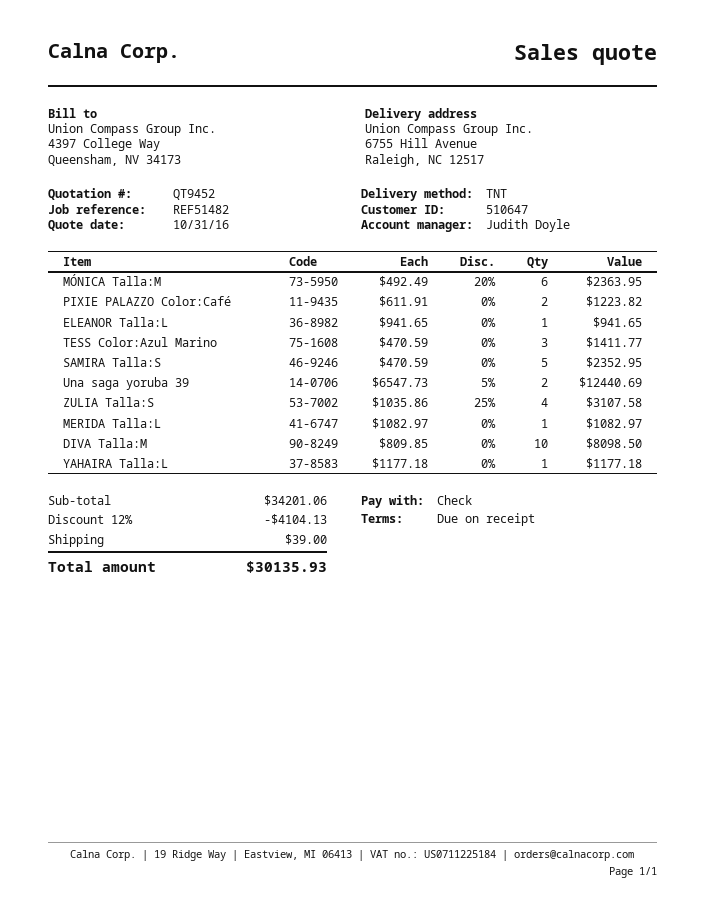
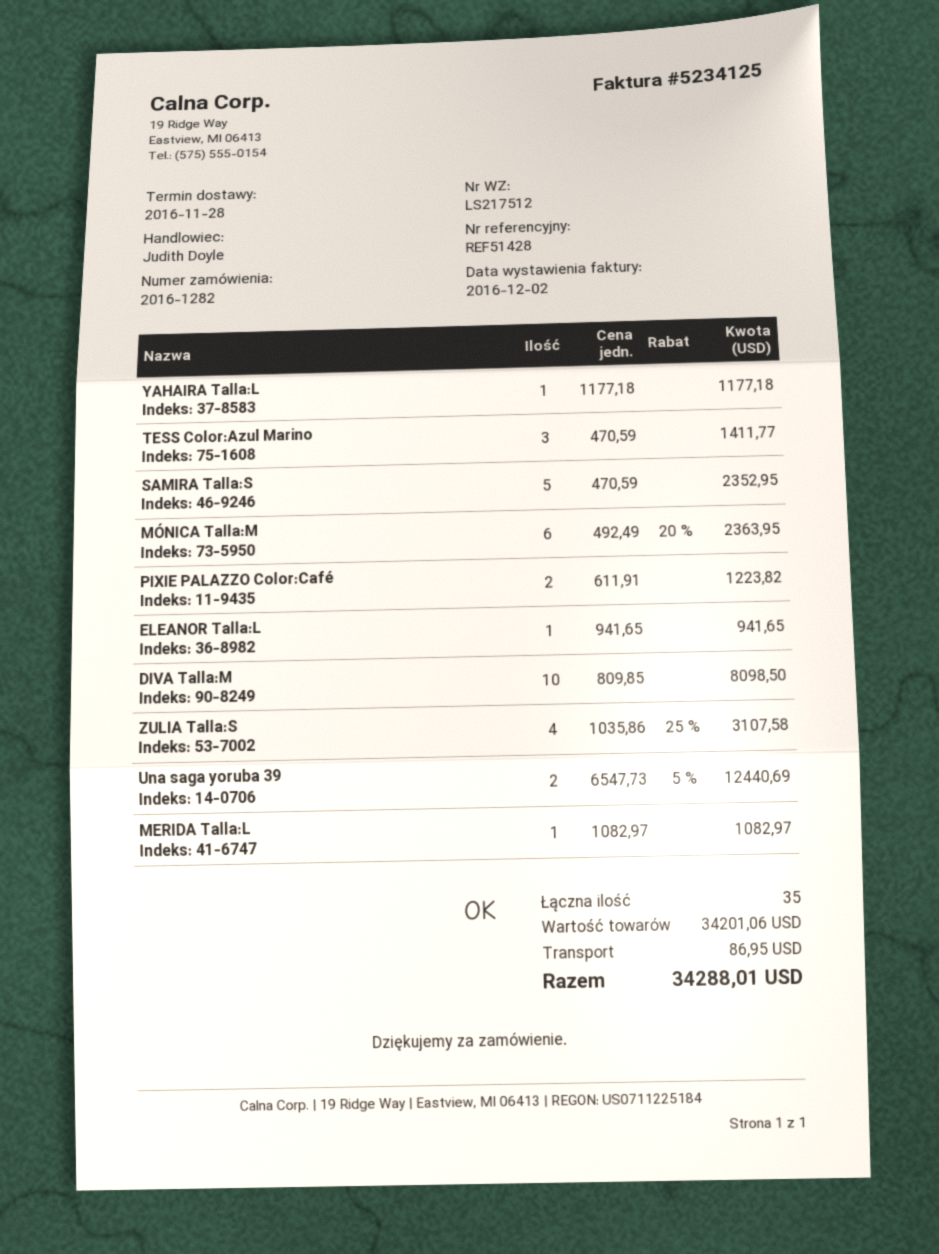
reference: REF51482 -> REF51428
discount: 12% = 4104.13 -> none
shipping: 39.00 -> 86.95
total: 30135.93 -> 34288.01

